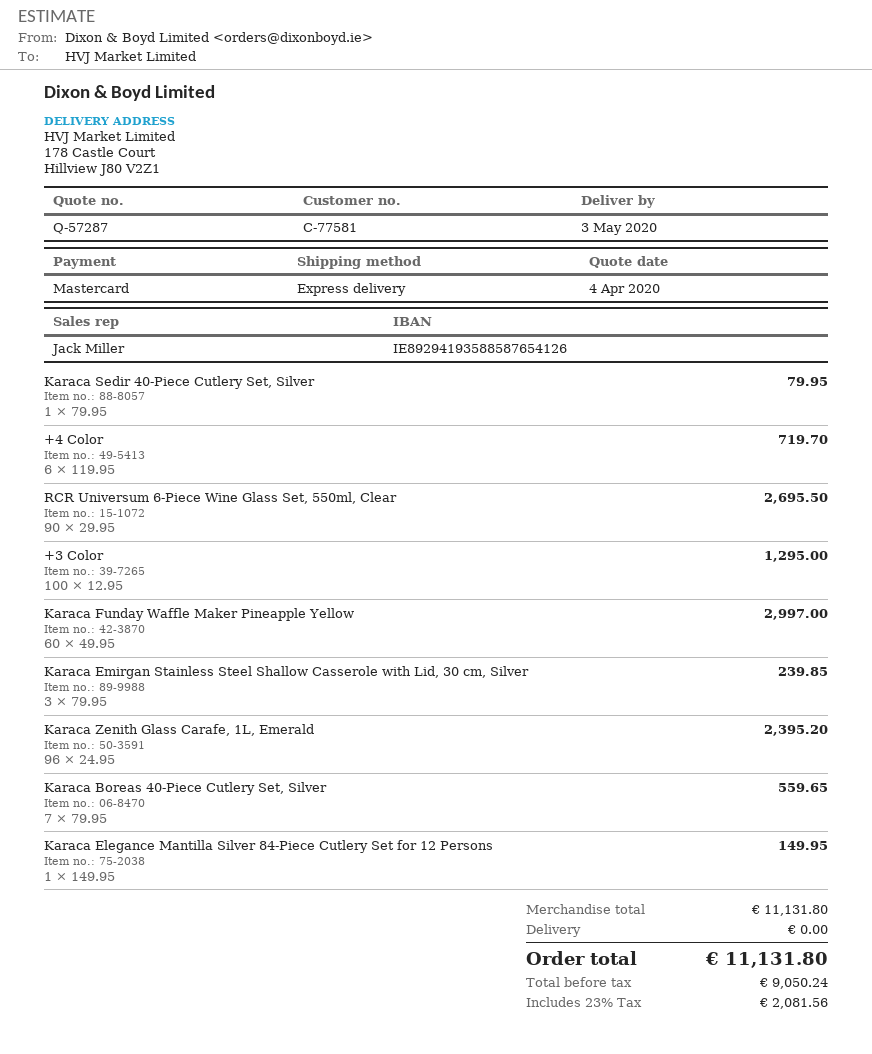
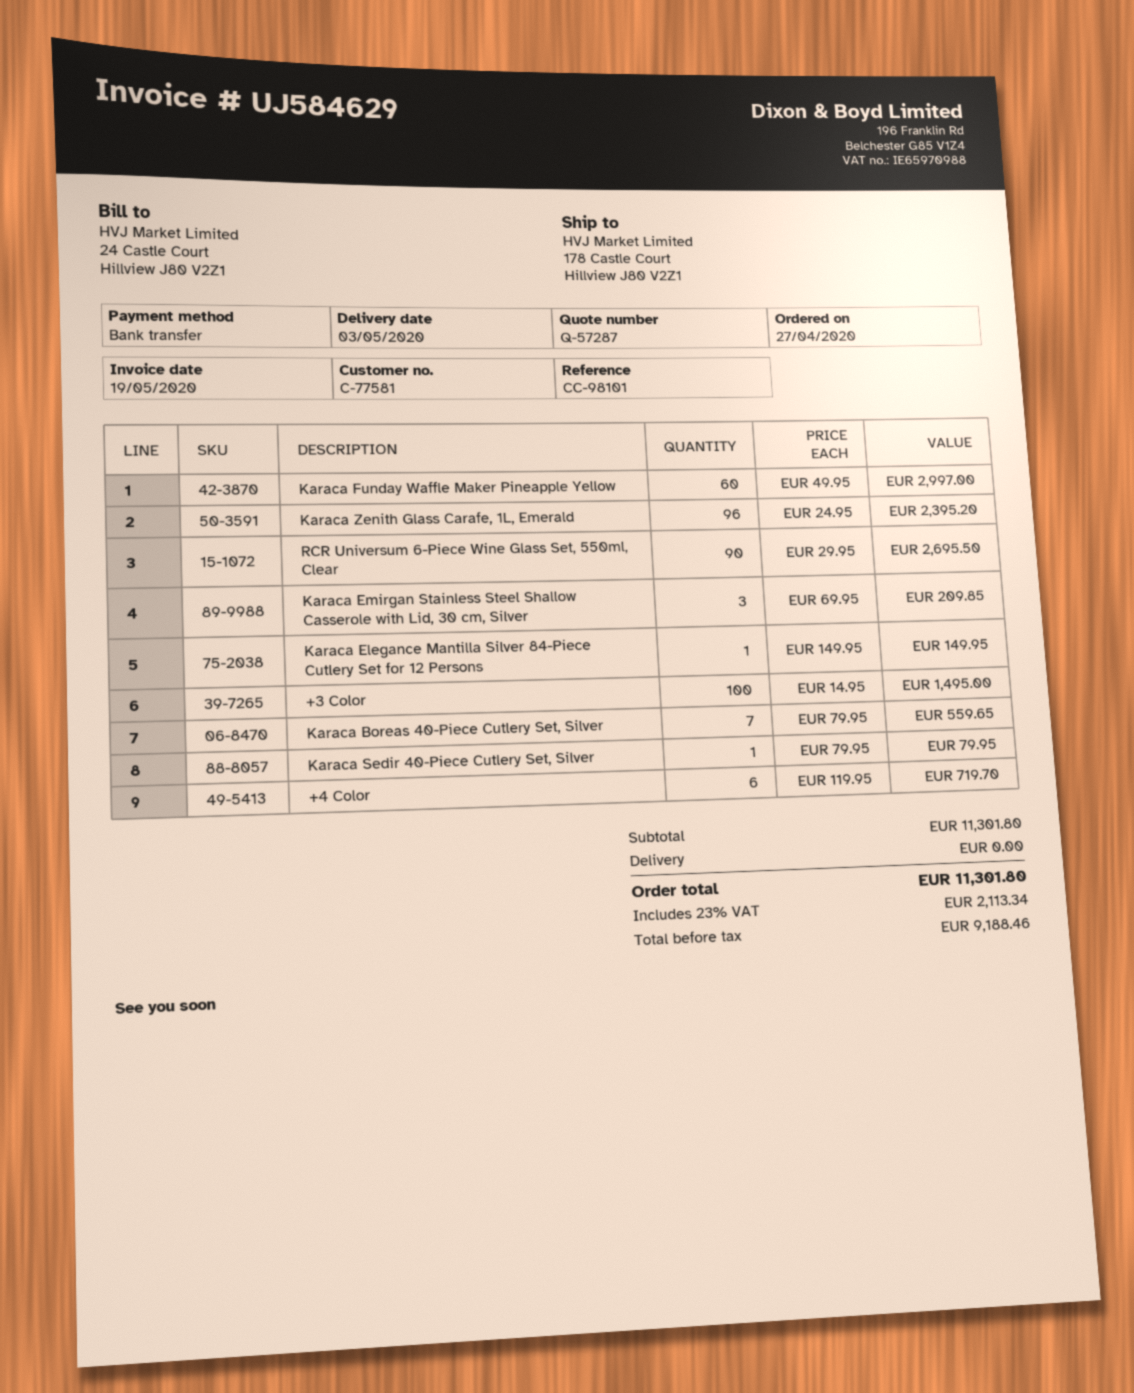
payment method: Mastercard -> bank transfer
+3 Color: 100 x 12.95 = 1295.00 -> 100 x 14.95 = 1495.00
Karaca Emirgan Stainless Steel Shallow Casserole with Lid, 30 cm, Silver: 3 x 79.95 = 239.85 -> 3 x 69.95 = 209.85
subtotal: 11131.80 -> 11301.80
net: 9050.24 -> 9188.46
tax: 23% = 2081.56 -> 23% = 2113.34
total: 11131.80 -> 11301.80

